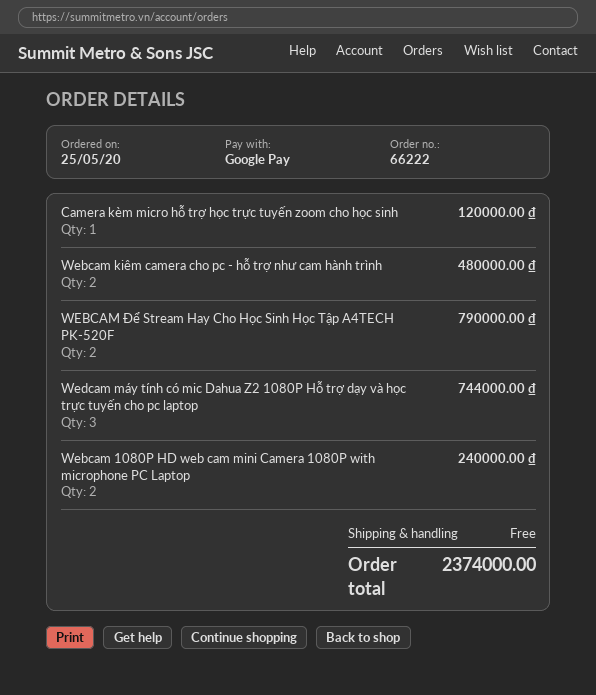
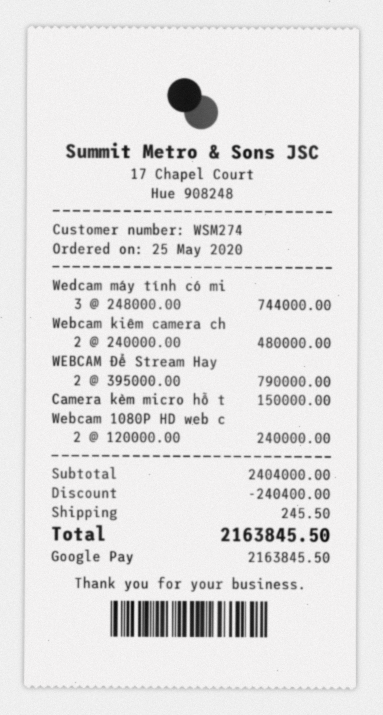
Camera kèm micro hỗ trợ học trực tuyến zoom cho học sinh: 1 for 120000.00 -> 1 for 150000.00
discount: none -> 240400.00
shipping: 0.00 -> 245.50
total: 2374000.00 -> 2163845.50

